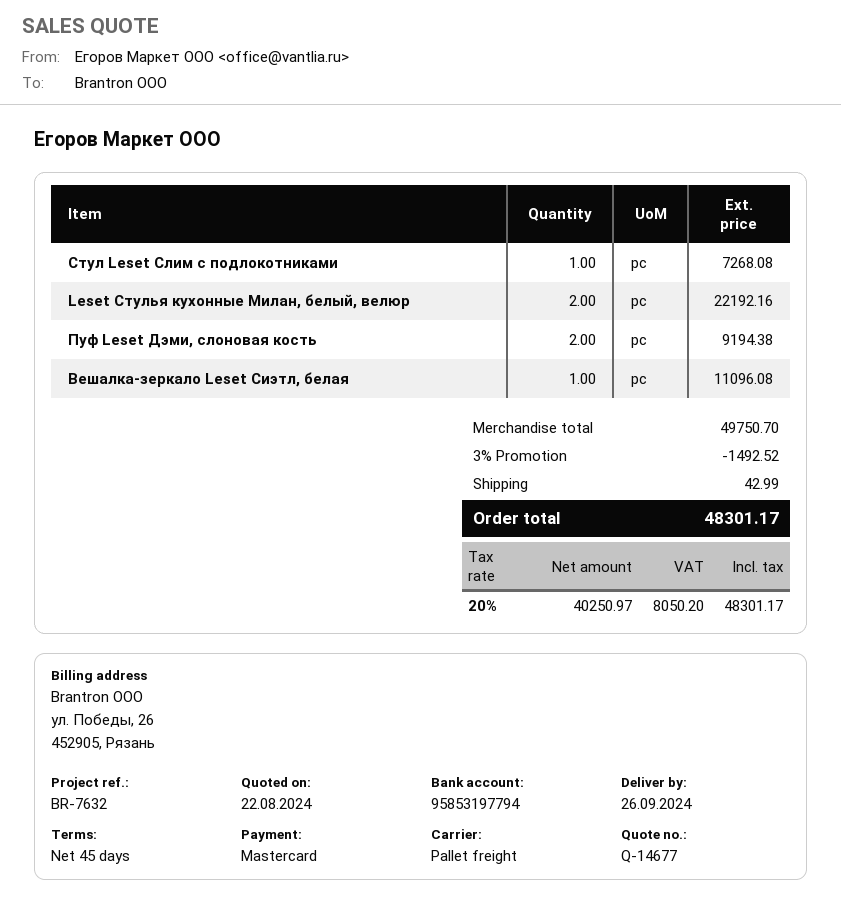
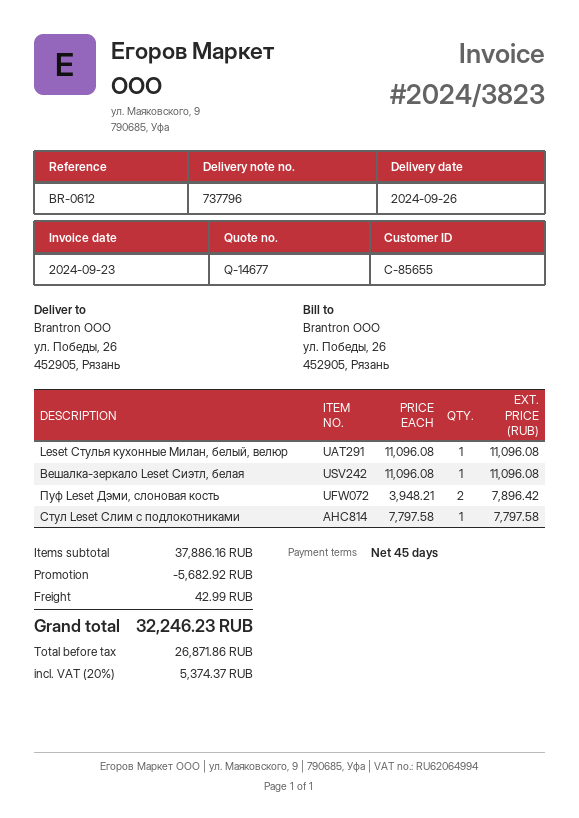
reference: BR-7632 -> BR-0612
Стул Leset Слим с подлокотниками: 1 for 7268.08 -> 1 for 7797.58
Leset Стулья кухонные Милан, белый, велюр: 2 for 22192.16 -> 1 for 11096.08
Пуф Leset Дэми, слоновая кость: 2 for 9194.38 -> 2 for 7896.42
subtotal: 49750.70 -> 37886.16
discount: 1492.52 -> 5682.92
net: 40250.97 -> 26871.86
tax: 20% = 8050.20 -> 20% = 5374.37
total: 48301.17 -> 32246.23

